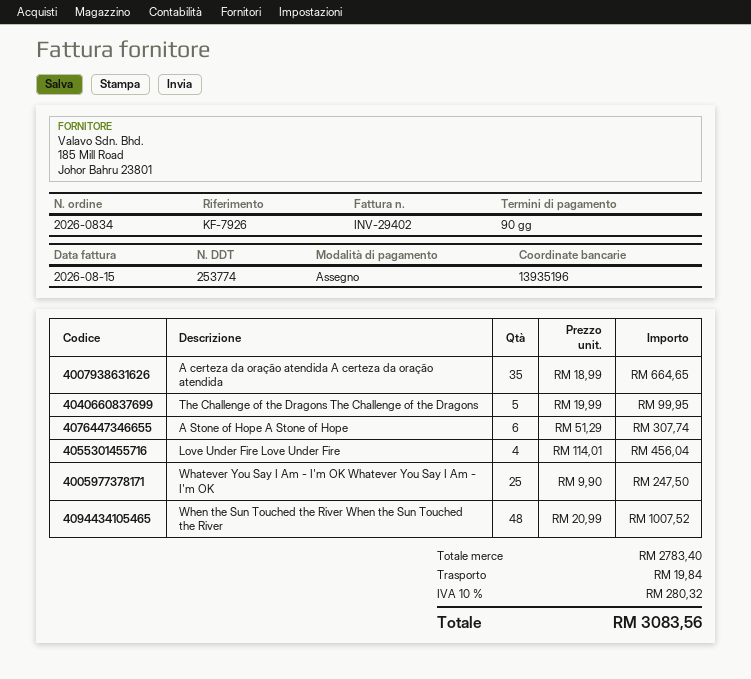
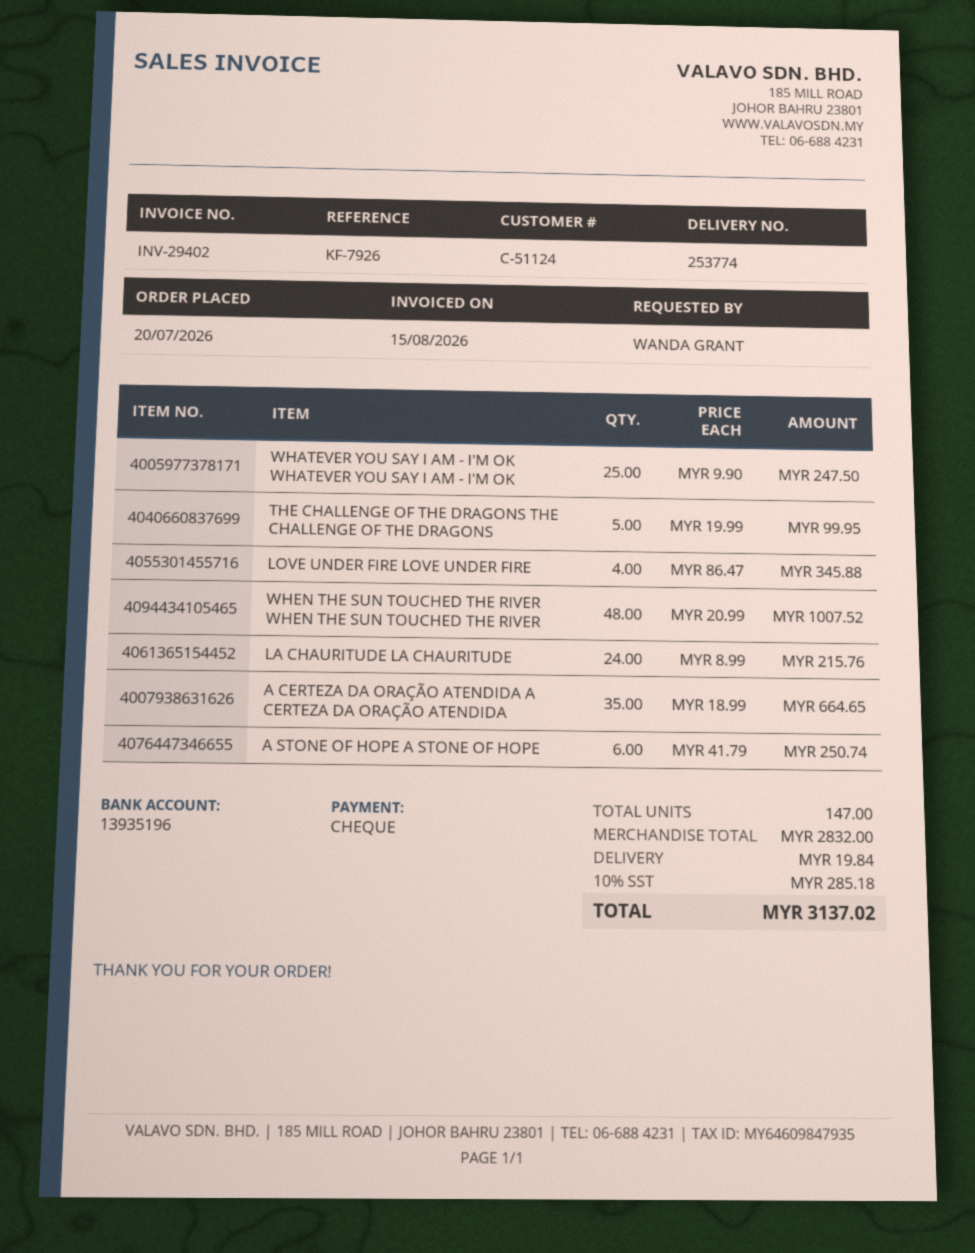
A Stone of Hope A Stone of Hope: 6 x 51.29 = 307.74 -> 6 x 41.79 = 250.74
Love Under Fire Love Under Fire: 4 x 114.01 = 456.04 -> 4 x 86.47 = 345.88
LA CHAURITUDE LA CHAURITUDE: none -> 24 x 8.99 = 215.76
subtotal: 2783.40 -> 2832.00
tax: 10% = 280.32 -> 10% = 285.18
total: 3083.56 -> 3137.02

